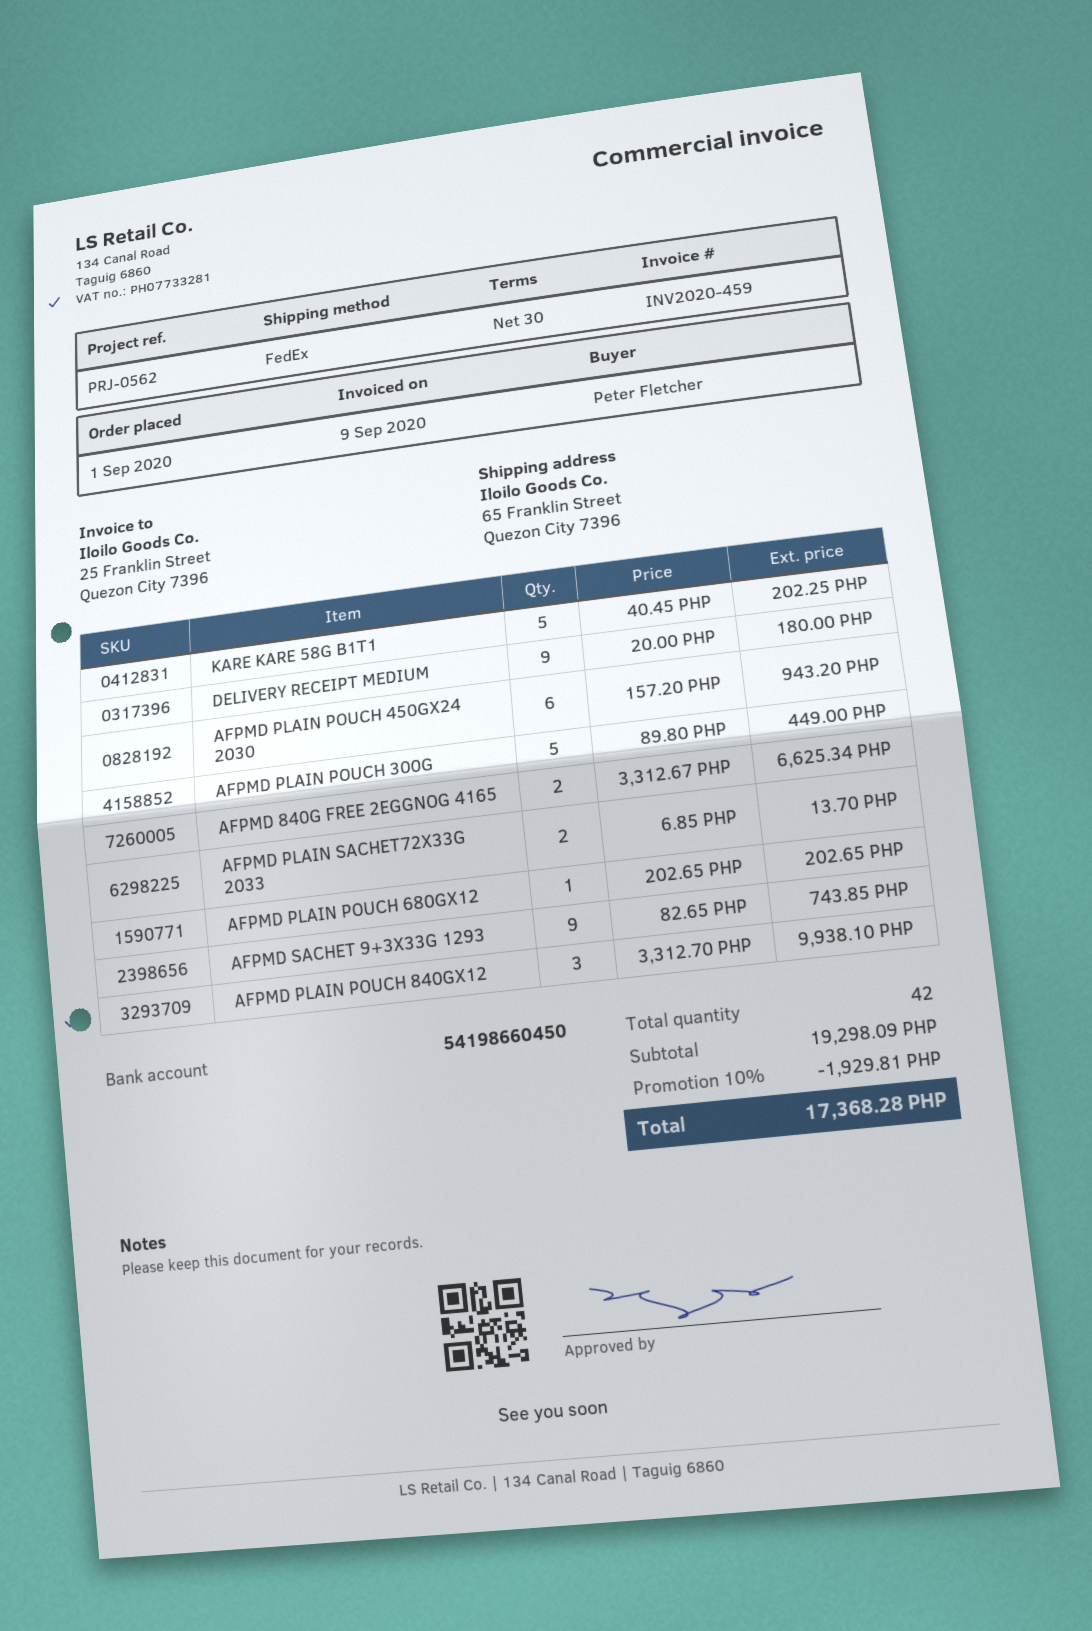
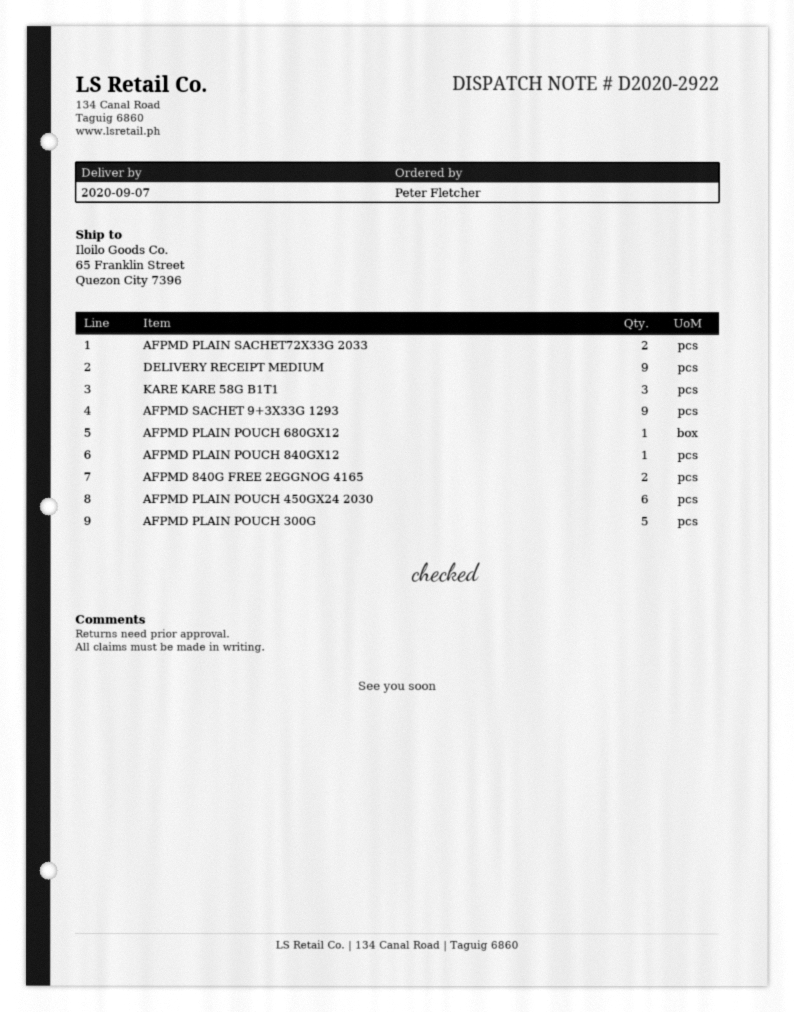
KARE KARE 58G B1T1: 5 -> 3
AFPMD PLAIN POUCH 840GX12: 3 -> 1

